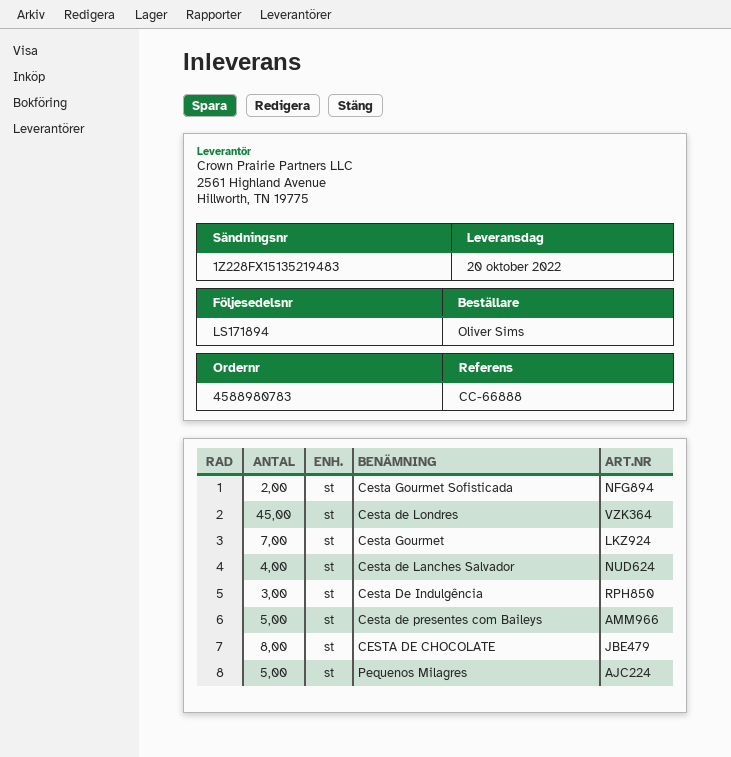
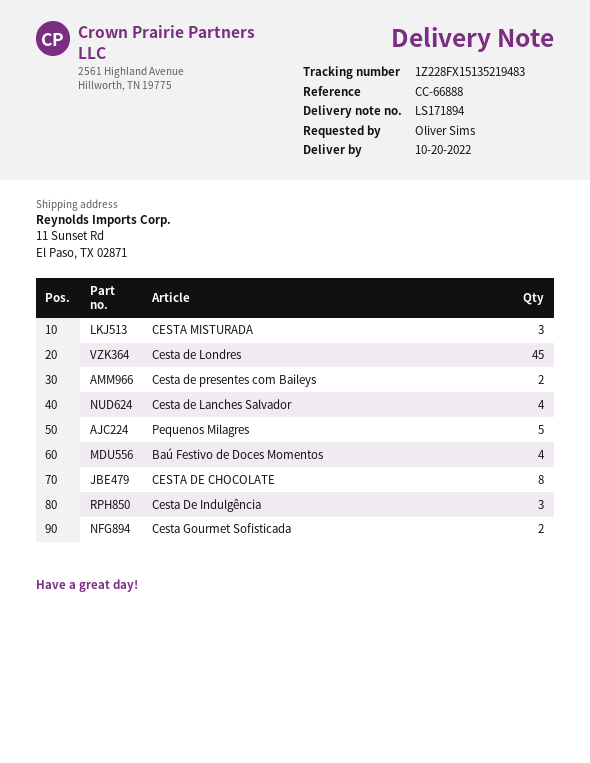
Cesta Gourmet: 7 -> none
Cesta de presentes com Baileys: 5 -> 2
CESTA MISTURADA: none -> 3
Baú Festivo de Doces Momentos: none -> 4

